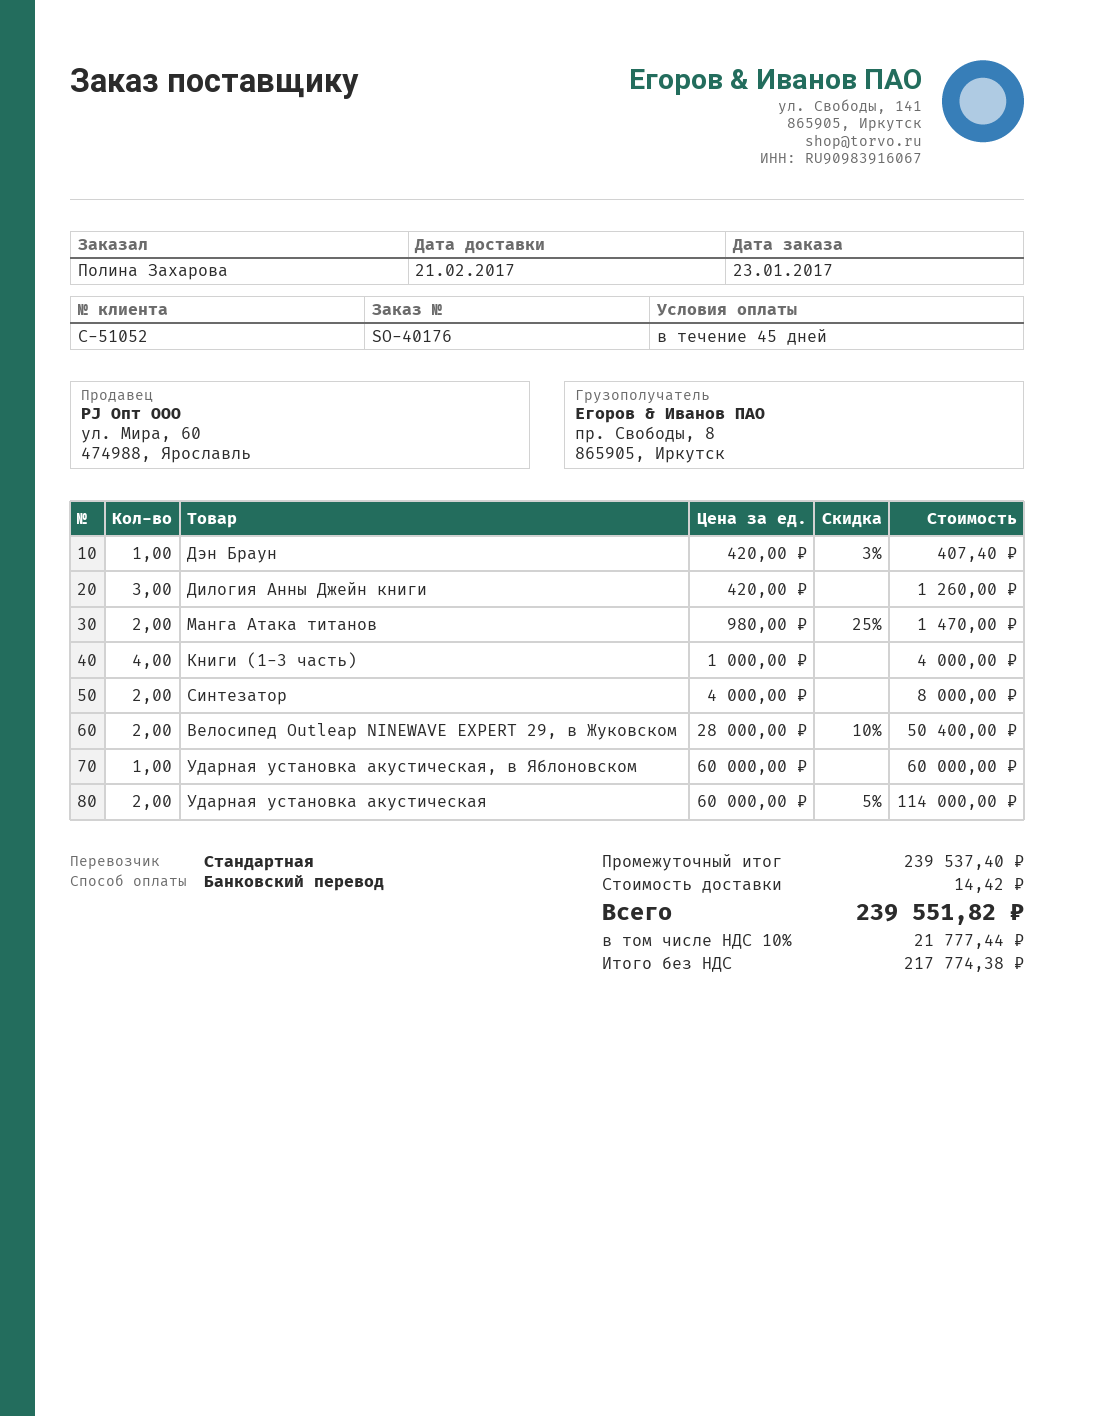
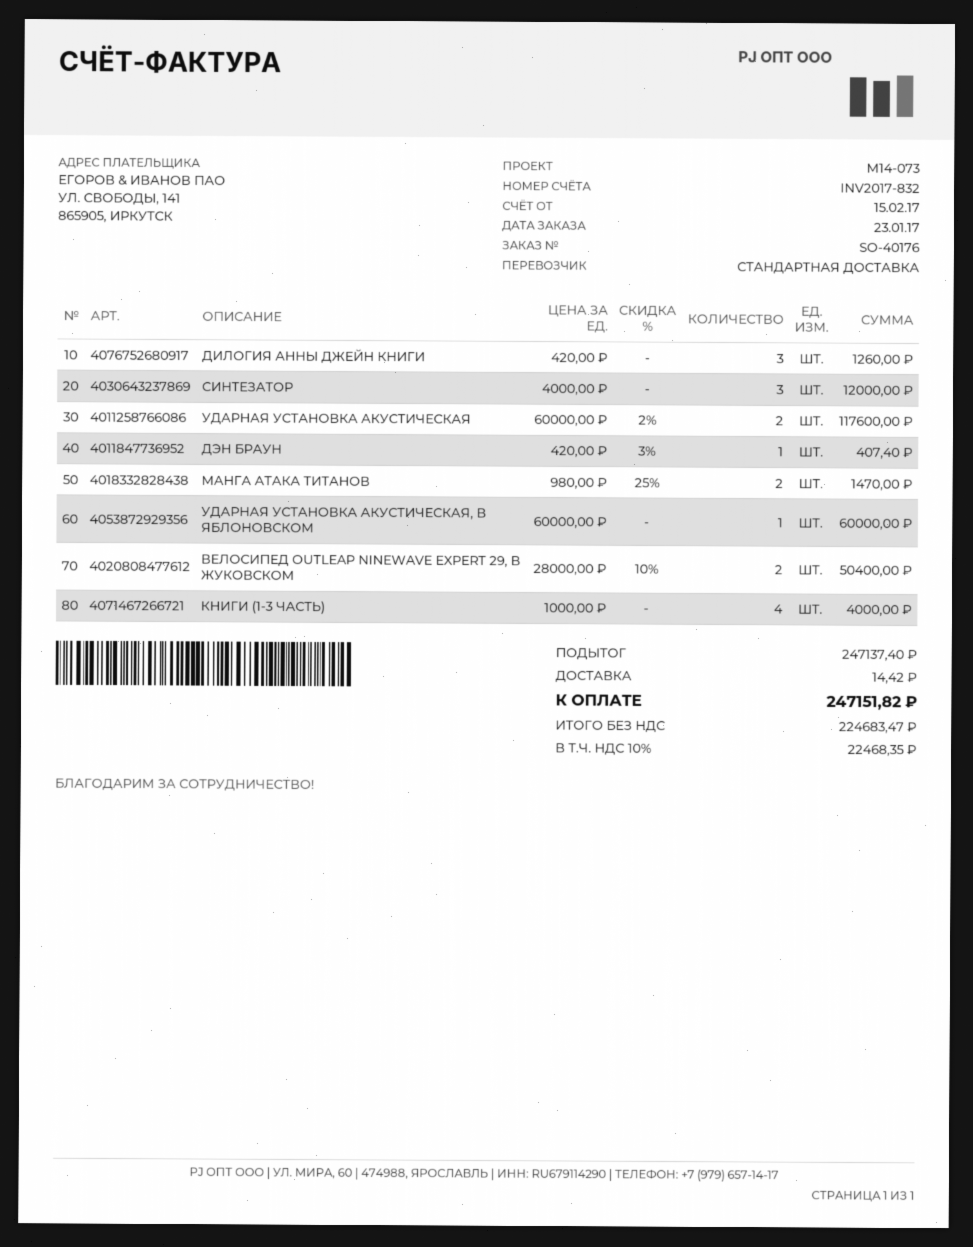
Синтезатор: 2 x 4000.00 = 8000.00 -> 3 x 4000.00 = 12000.00
Ударная установка акустическая: 2 x 60000.00 - 5% = 114000.00 -> 2 x 60000.00 - 2% = 117600.00
subtotal: 239537.40 -> 247137.40
net: 217774.38 -> 224683.47
tax: 10% = 21777.44 -> 10% = 22468.35
total: 239551.82 -> 247151.82

